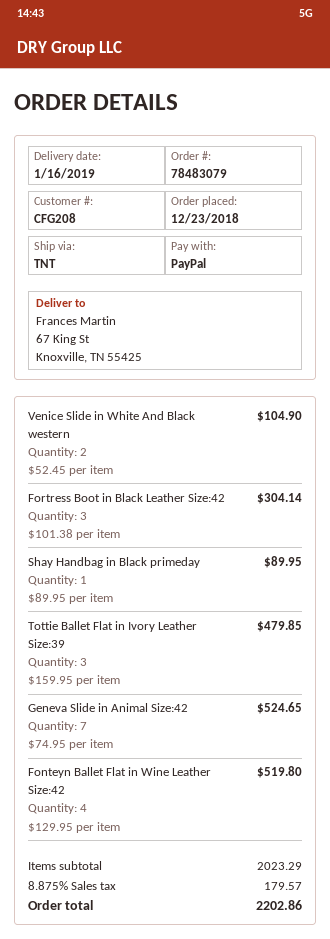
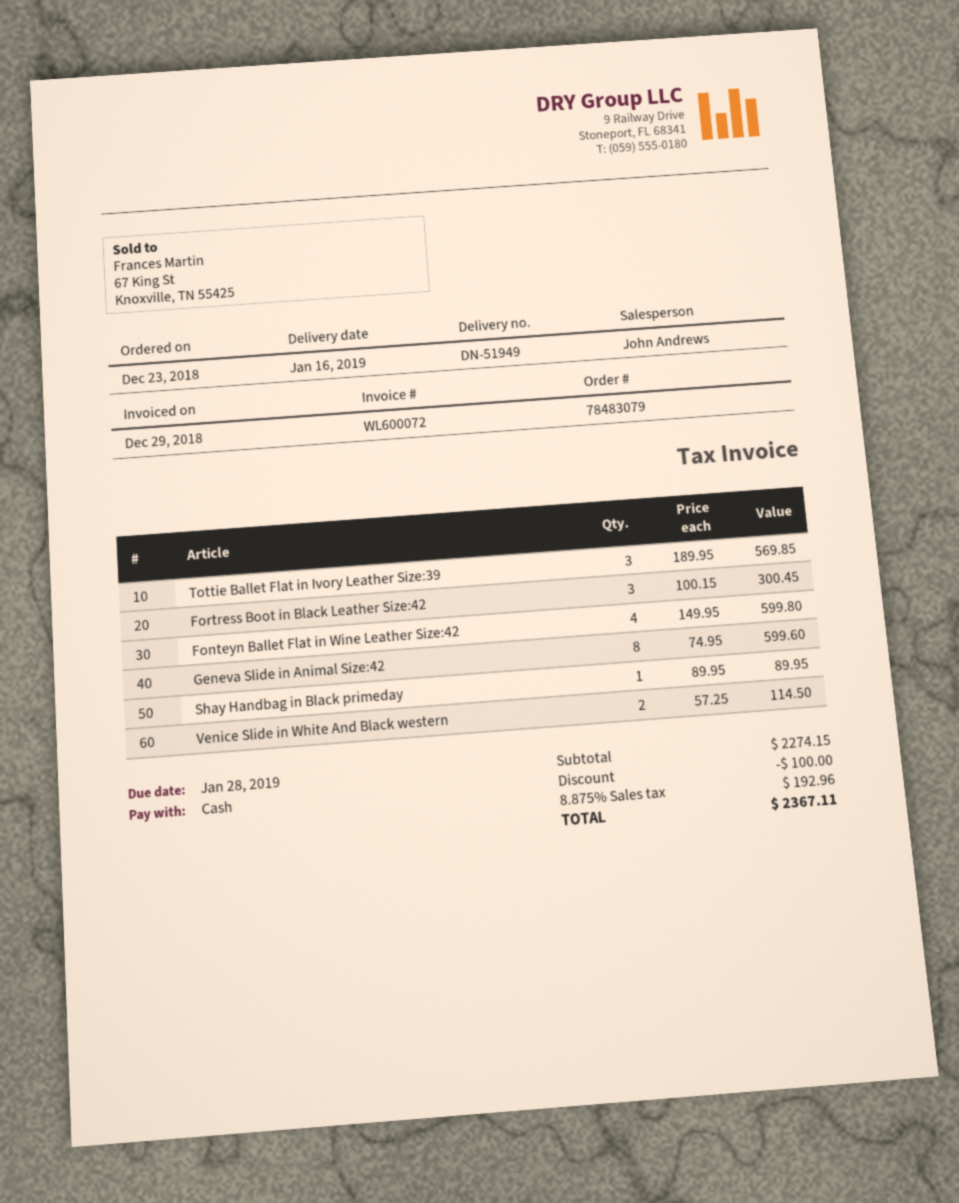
payment method: PayPal -> cash
Venice Slide in White And Black western: 2 x 52.45 = 104.90 -> 2 x 57.25 = 114.50
Fortress Boot in Black Leather Size:42: 3 x 101.38 = 304.14 -> 3 x 100.15 = 300.45
Tottie Ballet Flat in Ivory Leather Size:39: 3 x 159.95 = 479.85 -> 3 x 189.95 = 569.85
Geneva Slide in Animal Size:42: 7 x 74.95 = 524.65 -> 8 x 74.95 = 599.60
Fonteyn Ballet Flat in Wine Leather Size:42: 4 x 129.95 = 519.80 -> 4 x 149.95 = 599.80
subtotal: 2023.29 -> 2274.15
discount: none -> 100.00
tax: 8.875% = 179.57 -> 8.875% = 192.96
total: 2202.86 -> 2367.11

